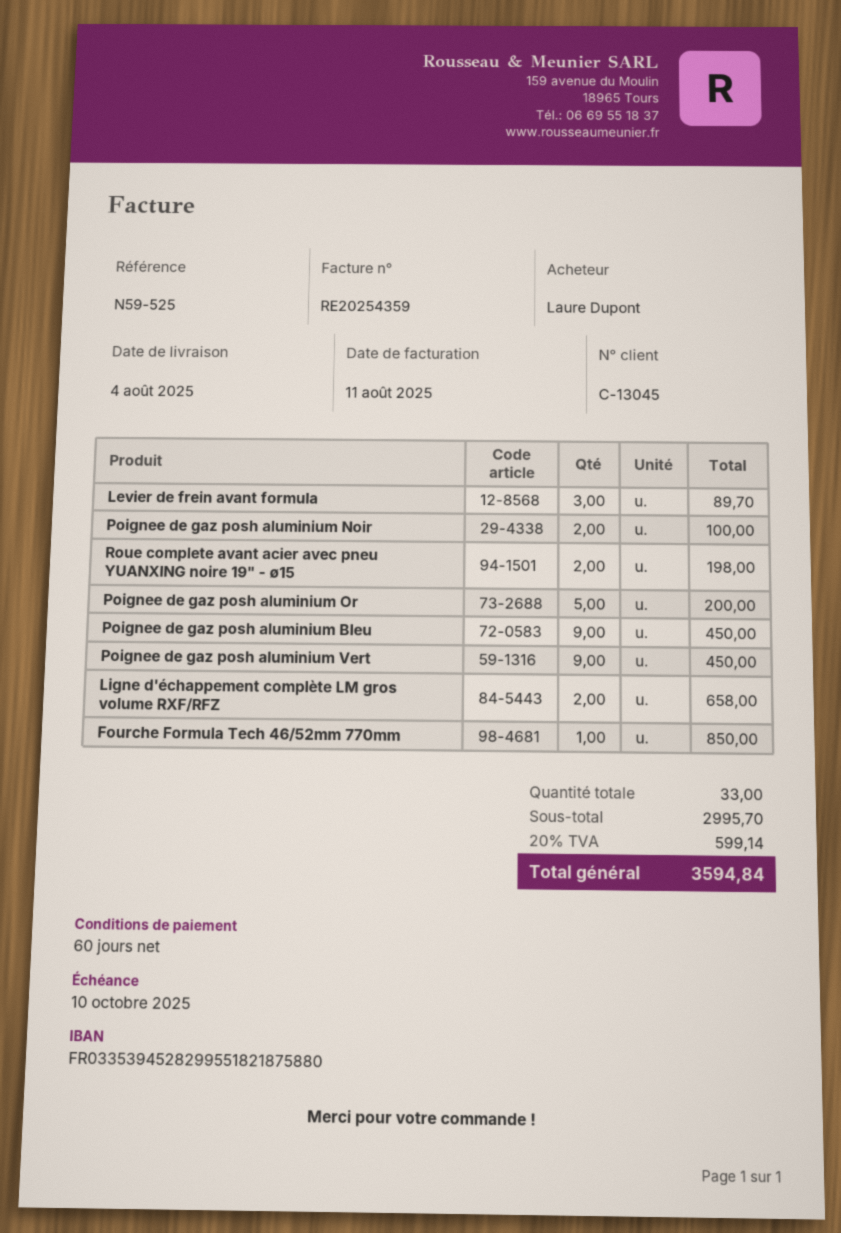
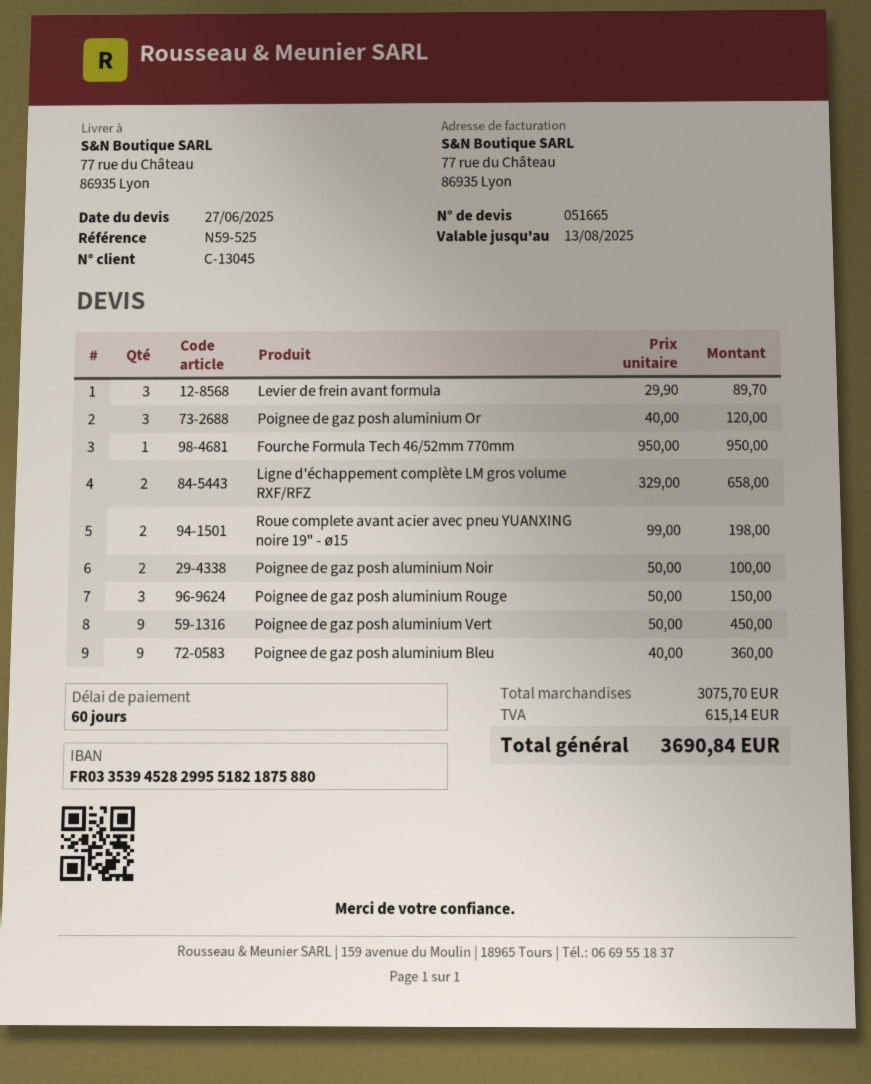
Poignee de gaz posh aluminium Or: 5 for 200.00 -> 3 for 120.00
Poignee de gaz posh aluminium Bleu: 9 for 450.00 -> 9 for 360.00
Fourche Formula Tech 46/52mm 770mm: 1 for 850.00 -> 1 for 950.00
Poignee de gaz posh aluminium Rouge: none -> 3 for 150.00
subtotal: 2995.70 -> 3075.70
tax: 599.14 -> 615.14
total: 3594.84 -> 3690.84

